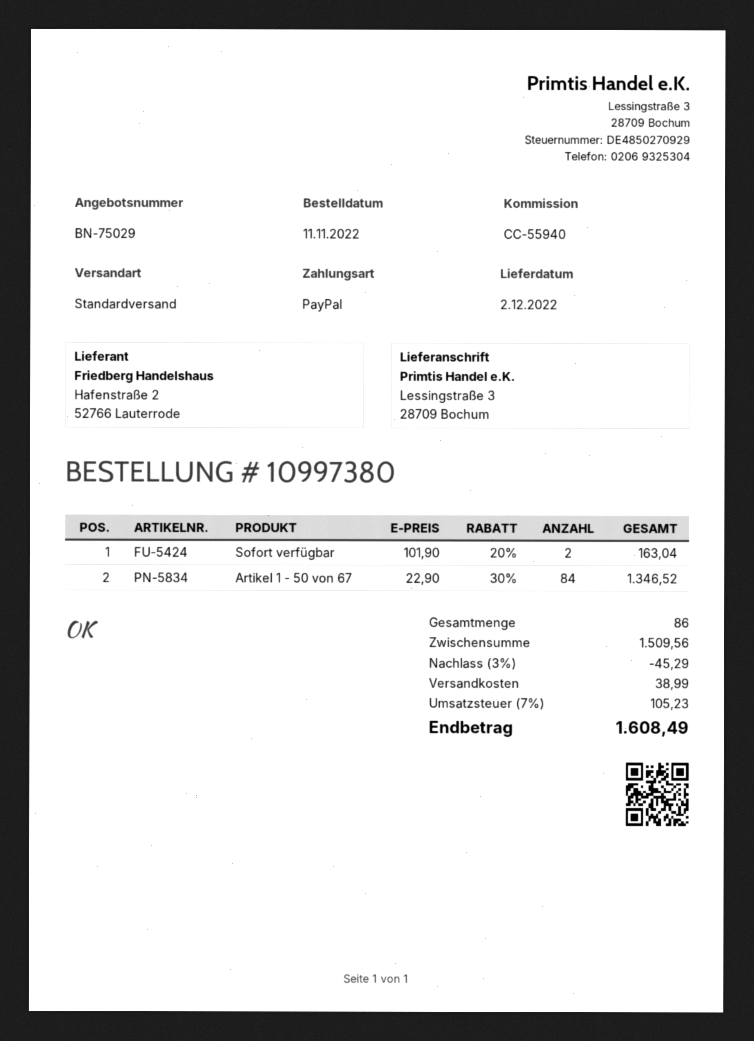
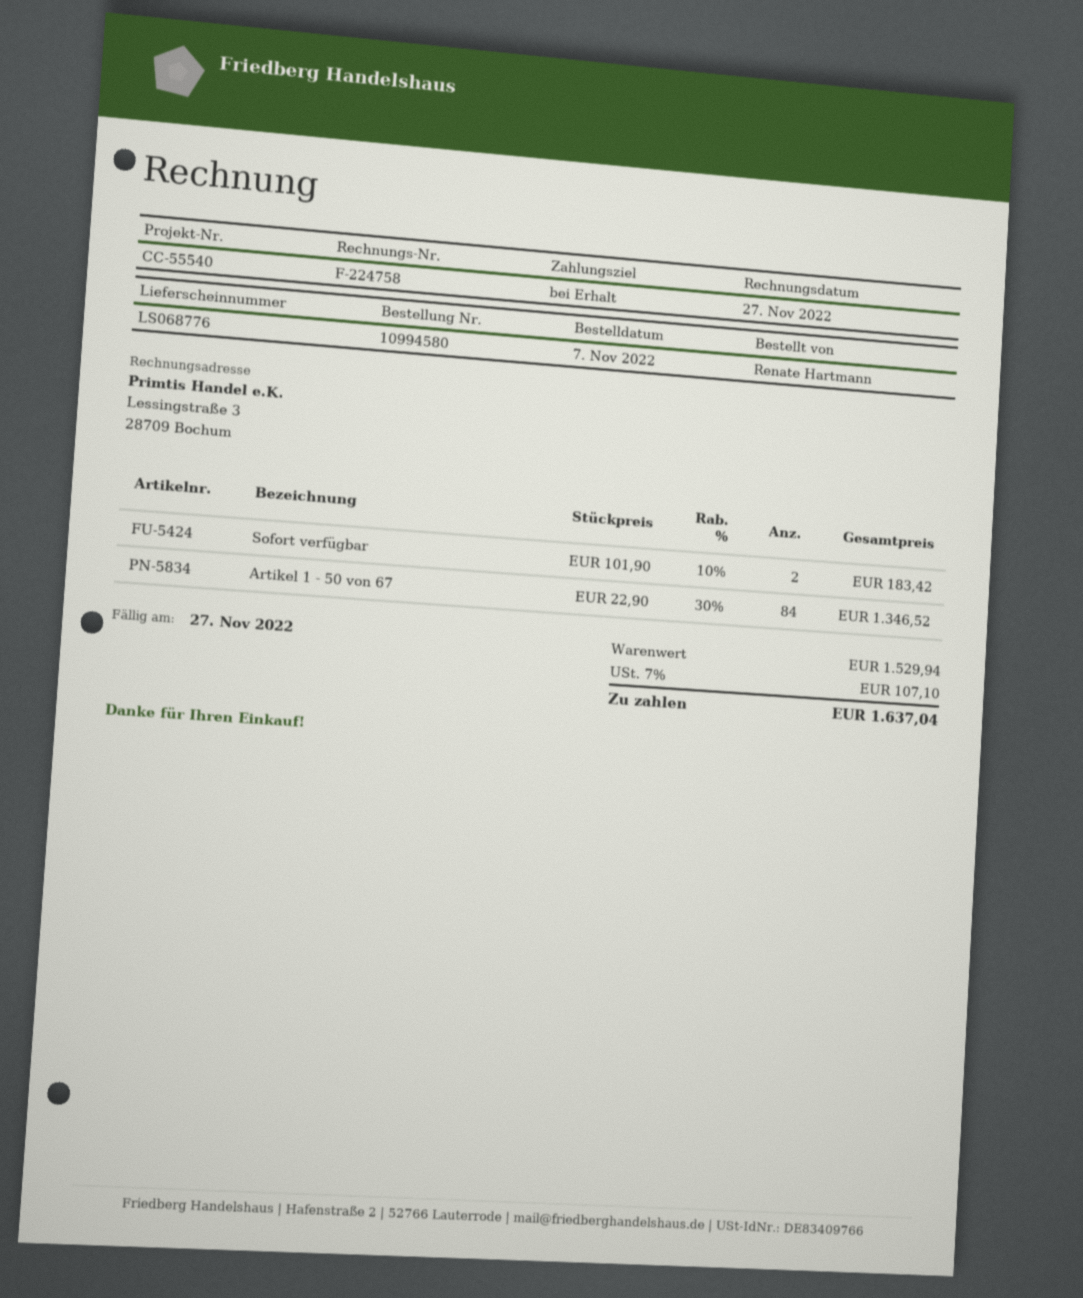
order number: 10997380 -> 10994580
order date: 2022-11-11 -> 2022-11-07
reference: CC-55940 -> CC-55540
Sofort verfügbar: 2 x 101.90 - 20% = 163.04 -> 2 x 101.90 - 10% = 183.42
subtotal: 1509.56 -> 1529.94
discount: 3% = 45.29 -> none
shipping: 38.99 -> none
tax: 7% = 105.23 -> 7% = 107.10
total: 1608.49 -> 1637.04

